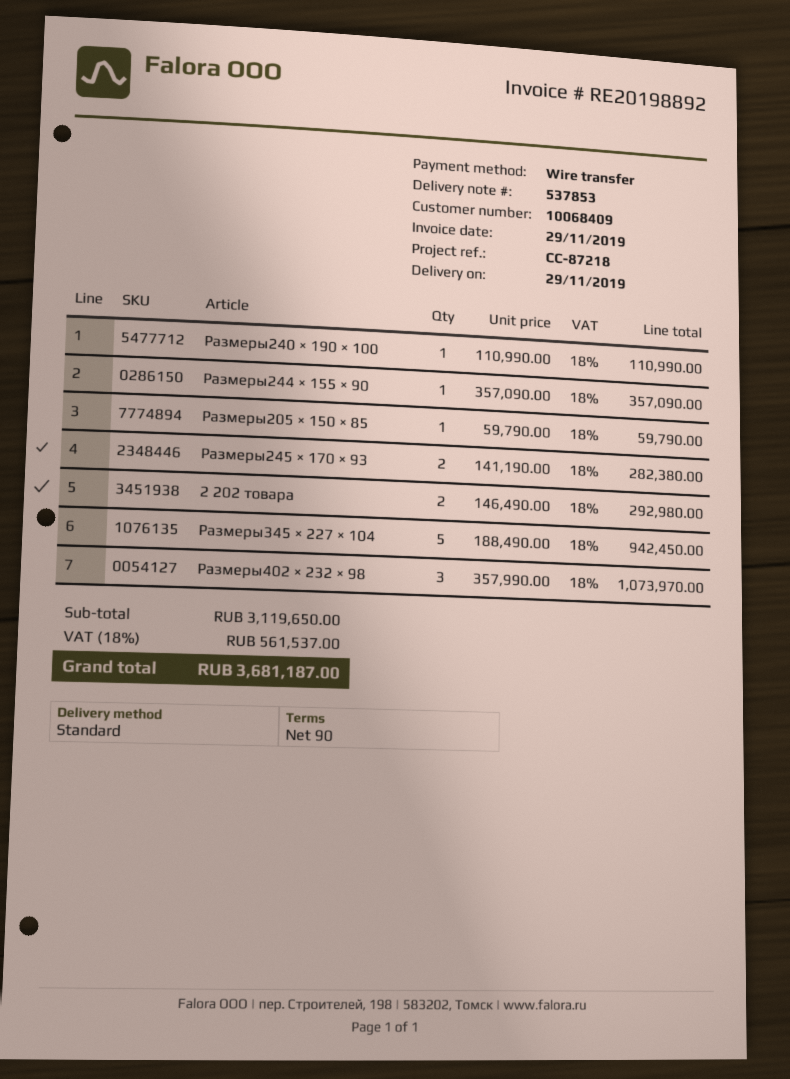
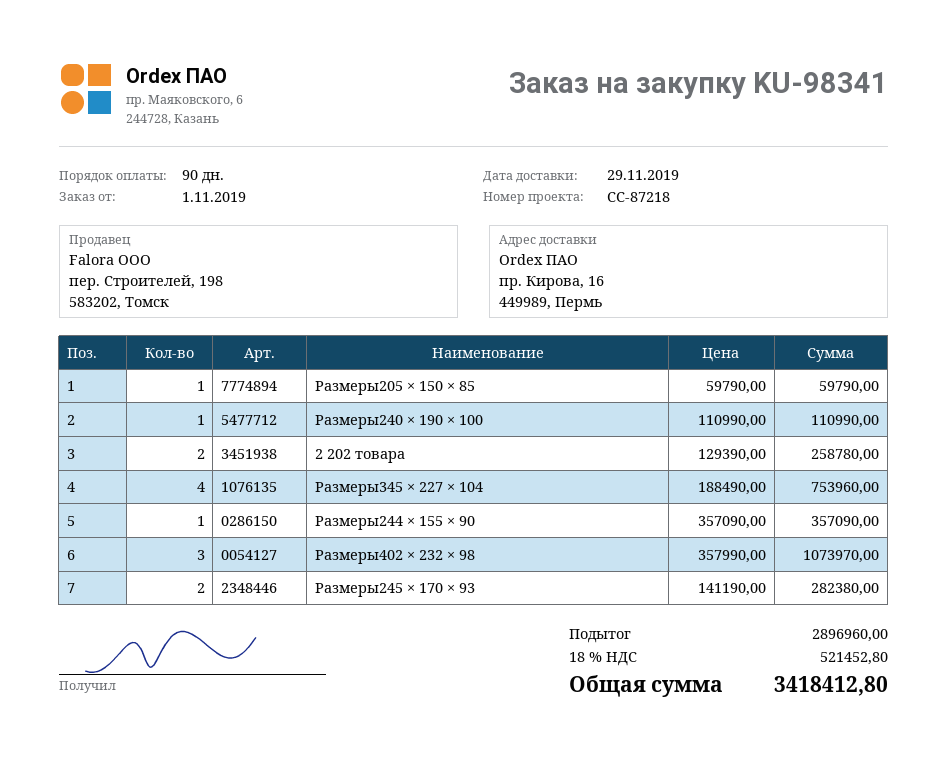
2 202 товара: 2 x 146490.00 = 292980.00 -> 2 x 129390.00 = 258780.00
Размеры345 × 227 × 104: 5 x 188490.00 = 942450.00 -> 4 x 188490.00 = 753960.00
subtotal: 3119650.00 -> 2896960.00
tax: 18% = 561537.00 -> 18% = 521452.80
total: 3681187.00 -> 3418412.80

